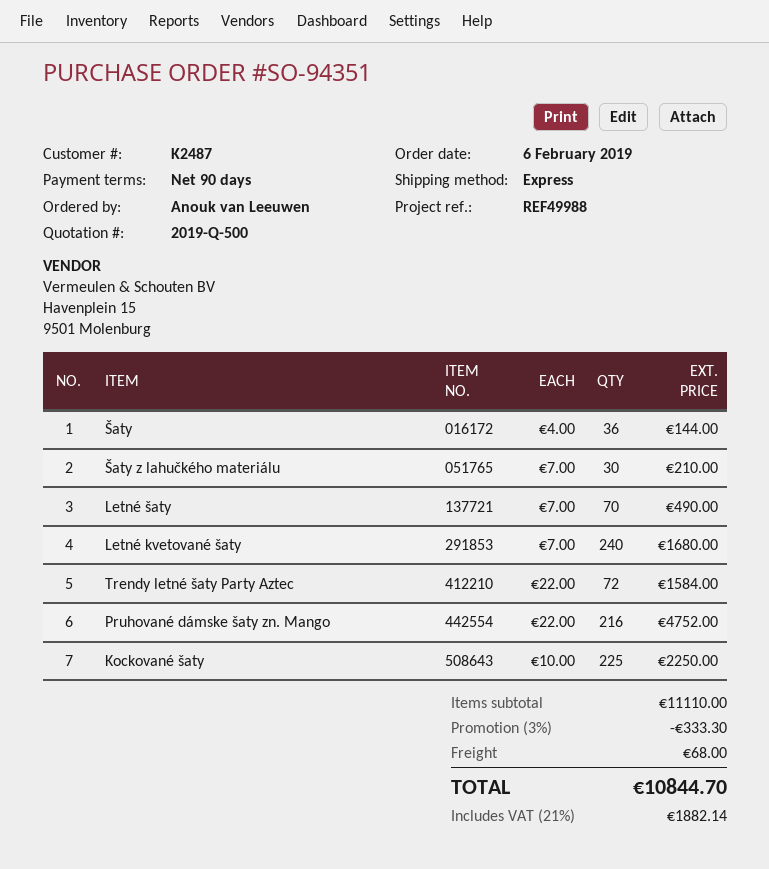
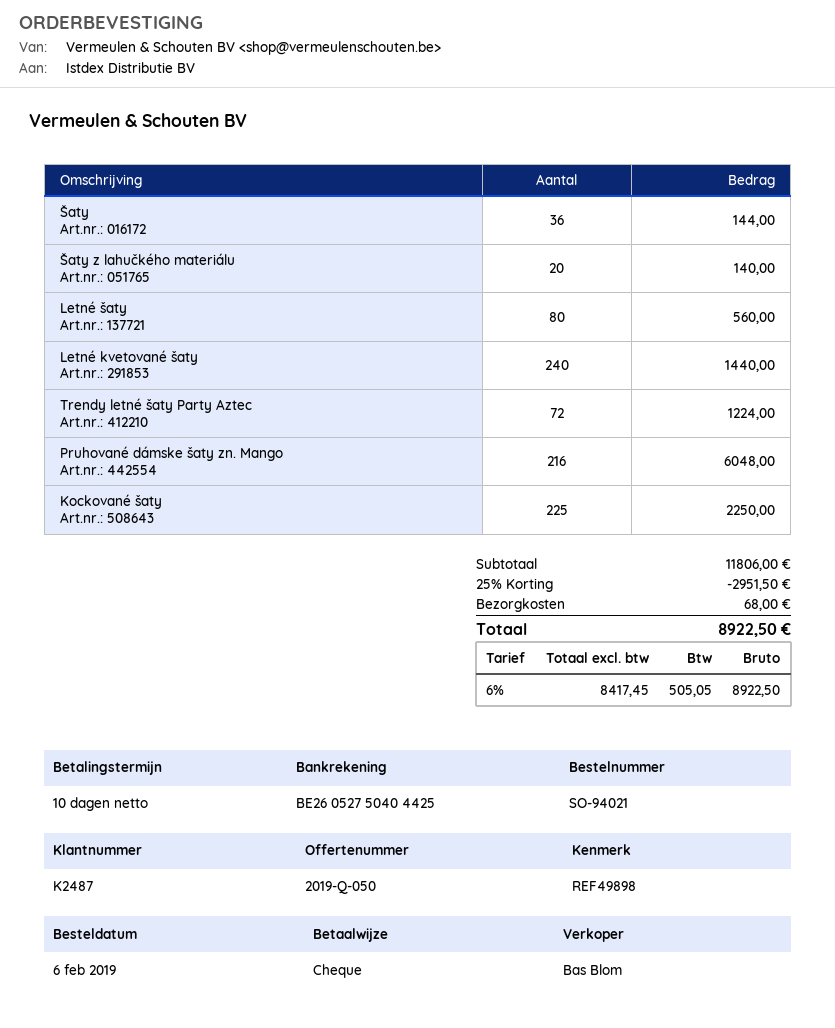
quote number: 2019-Q-500 -> 2019-Q-050
order number: SO-94351 -> SO-94021
payment terms: 90 days -> 10 days
reference: REF49988 -> REF49898
Šaty z lahučkého materiálu: 30 for 210.00 -> 20 for 140.00
Letné šaty: 70 for 490.00 -> 80 for 560.00
Letné kvetované šaty: 240 for 1680.00 -> 240 for 1440.00
Trendy letné šaty Party Aztec: 72 for 1584.00 -> 72 for 1224.00
Pruhované dámske šaty zn. Mango: 216 for 4752.00 -> 216 for 6048.00
subtotal: 11110.00 -> 11806.00
discount: 3% = 333.30 -> 25% = 2951.50
tax: 21% = 1882.14 -> 6% = 505.05
total: 10844.70 -> 8922.50

